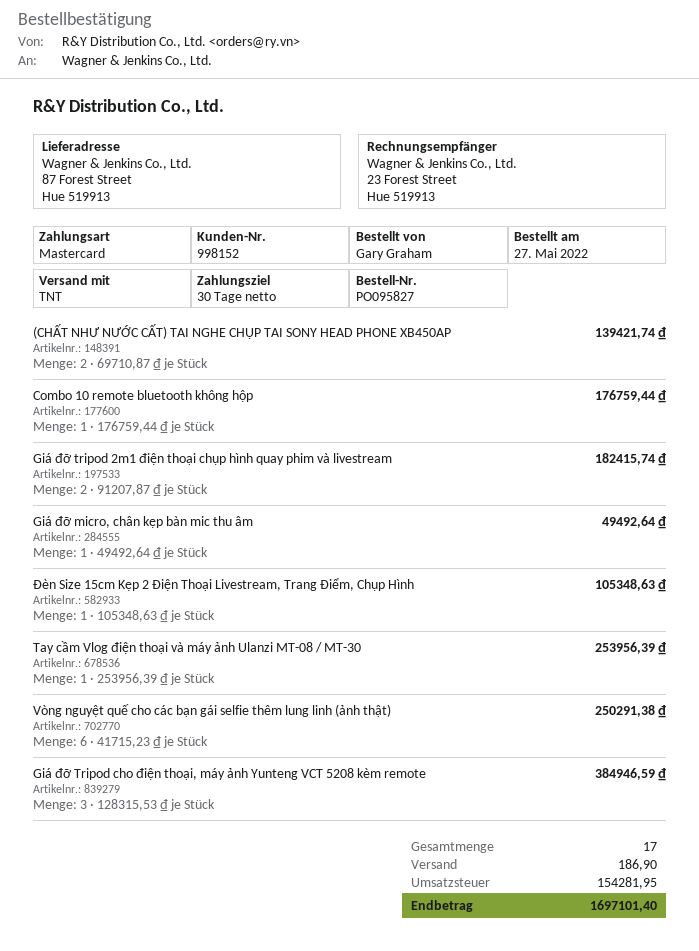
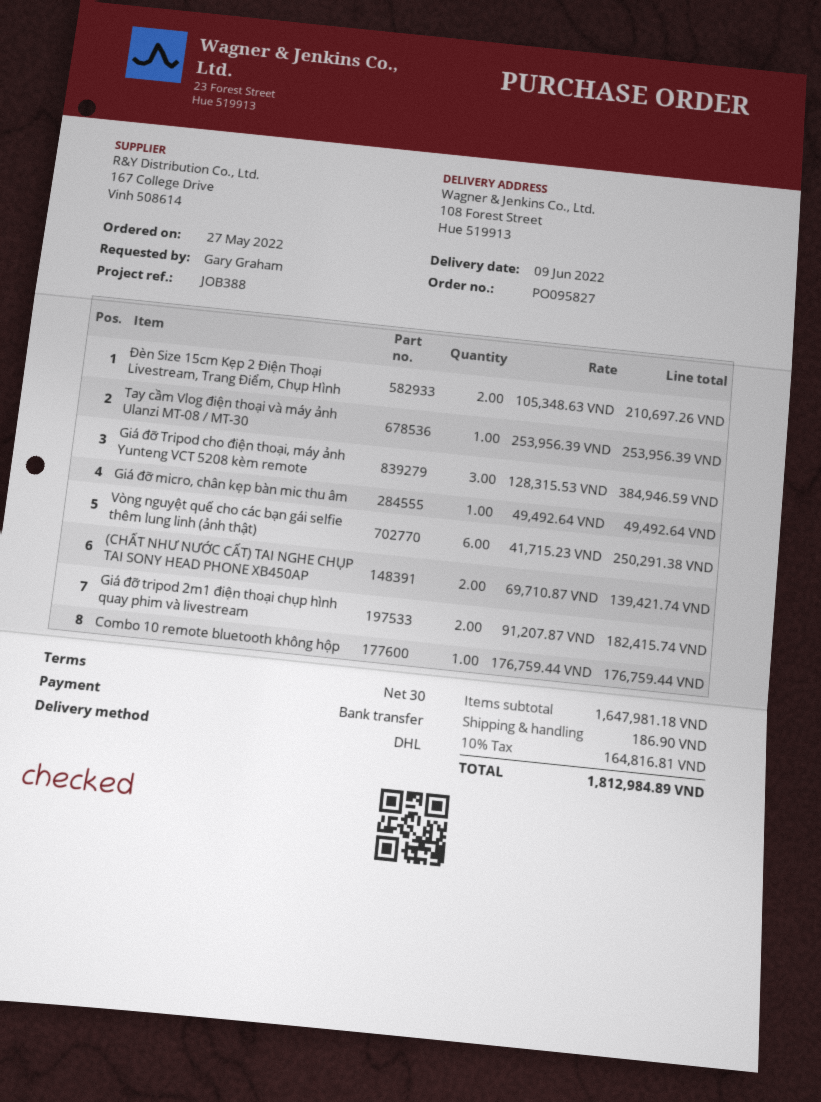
payment method: Mastercard -> bank transfer
shipping method: TNT -> DHL
ship to: 87 Forest Street, Hue 519913 -> 108 Forest Street, Hue 519913
Đèn Size 15cm Kẹp 2 Điện Thoại Livestream, Trang Điểm, Chụp Hình: 1 x 105348.63 = 105348.63 -> 2 x 105348.63 = 210697.26
tax: 154281.95 -> 164816.81
total: 1697101.40 -> 1812984.89

